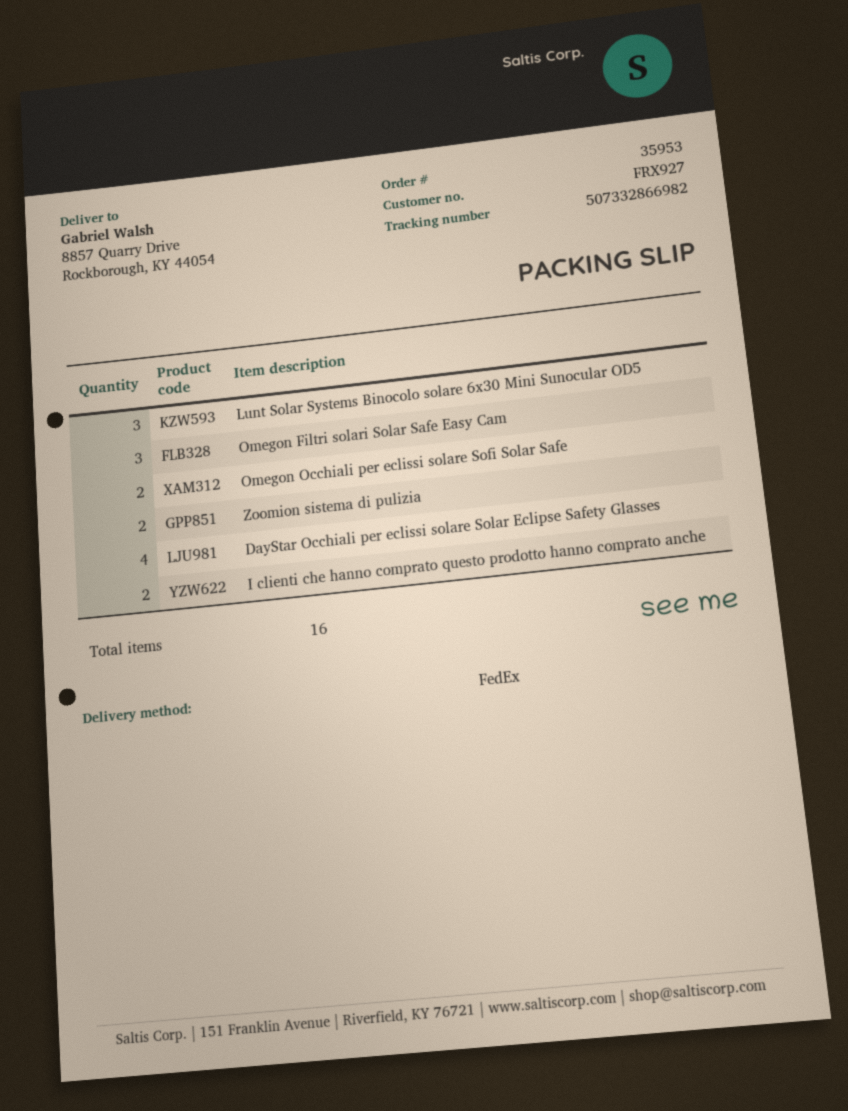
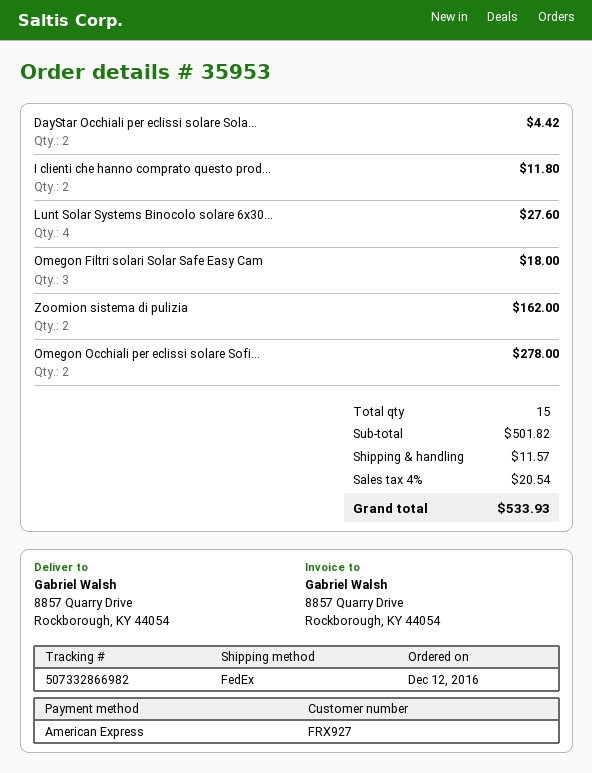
Lunt Solar Systems Binocolo solare 6x30 Mini Sunocular OD5: 3 -> 4
DayStar Occhiali per eclissi solare Solar Eclipse Safety Glasses: 4 -> 2
total quantity: 16 -> 15

